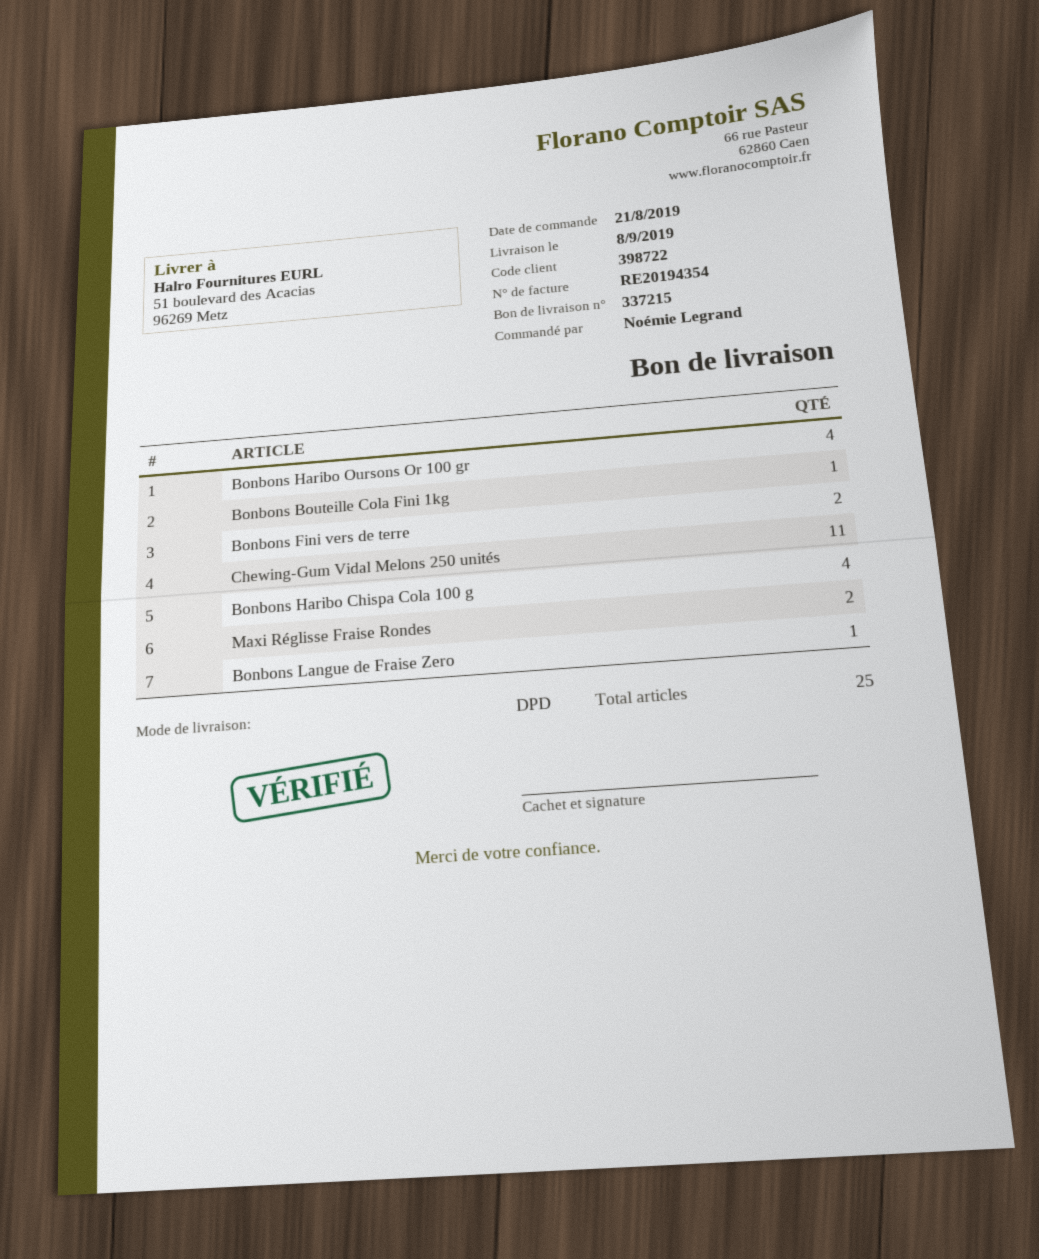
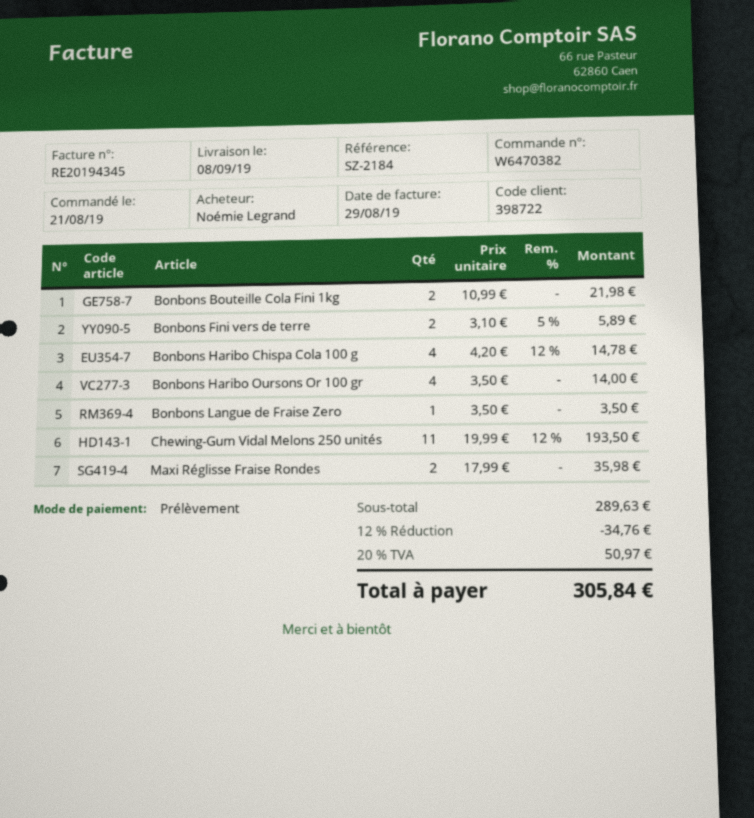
invoice number: RE20194354 -> RE20194345
Bonbons Bouteille Cola Fini 1kg: 1 -> 2

